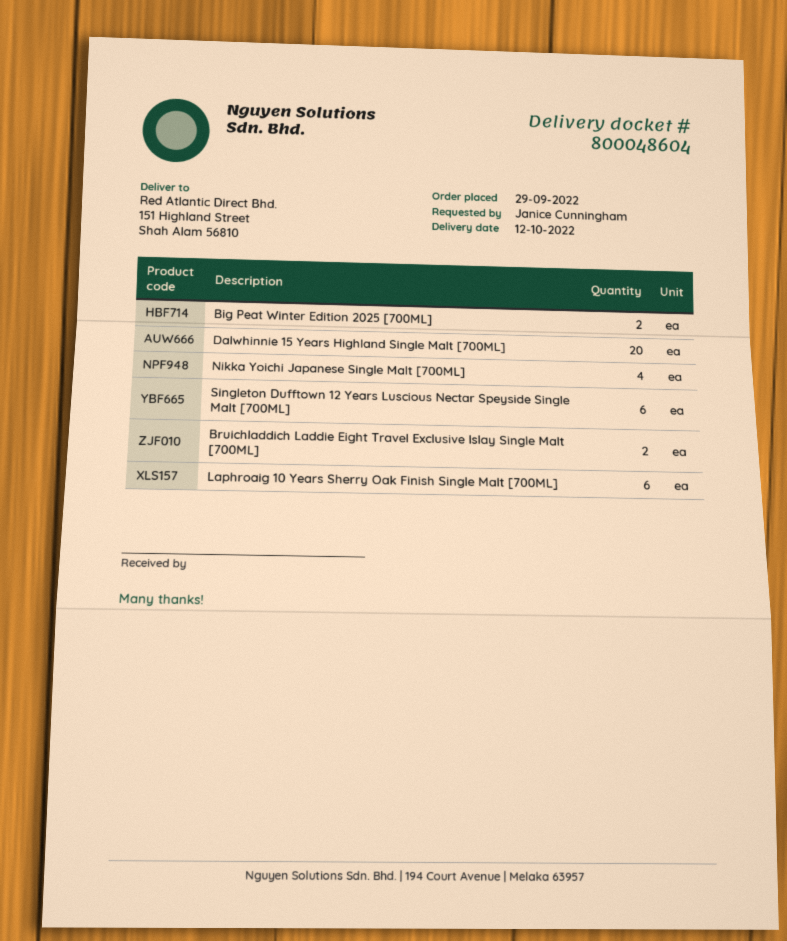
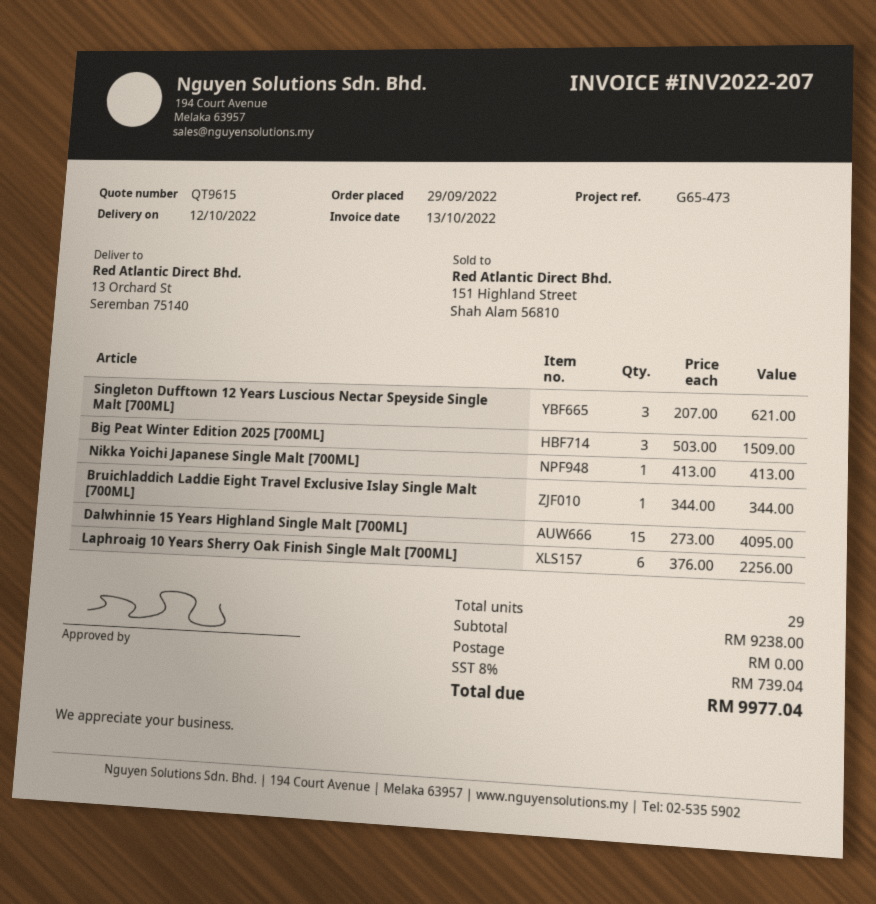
ship to: 151 Highland Street, Shah Alam 56810 -> 13 Orchard St, Seremban 75140
Big Peat Winter Edition 2025 [700ML]: 2 -> 3
Dalwhinnie 15 Years Highland Single Malt [700ML]: 20 -> 15
Nikka Yoichi Japanese Single Malt [700ML]: 4 -> 1
Singleton Dufftown 12 Years Luscious Nectar Speyside Single Malt [700ML]: 6 -> 3
Bruichladdich Laddie Eight Travel Exclusive Islay Single Malt [700ML]: 2 -> 1

